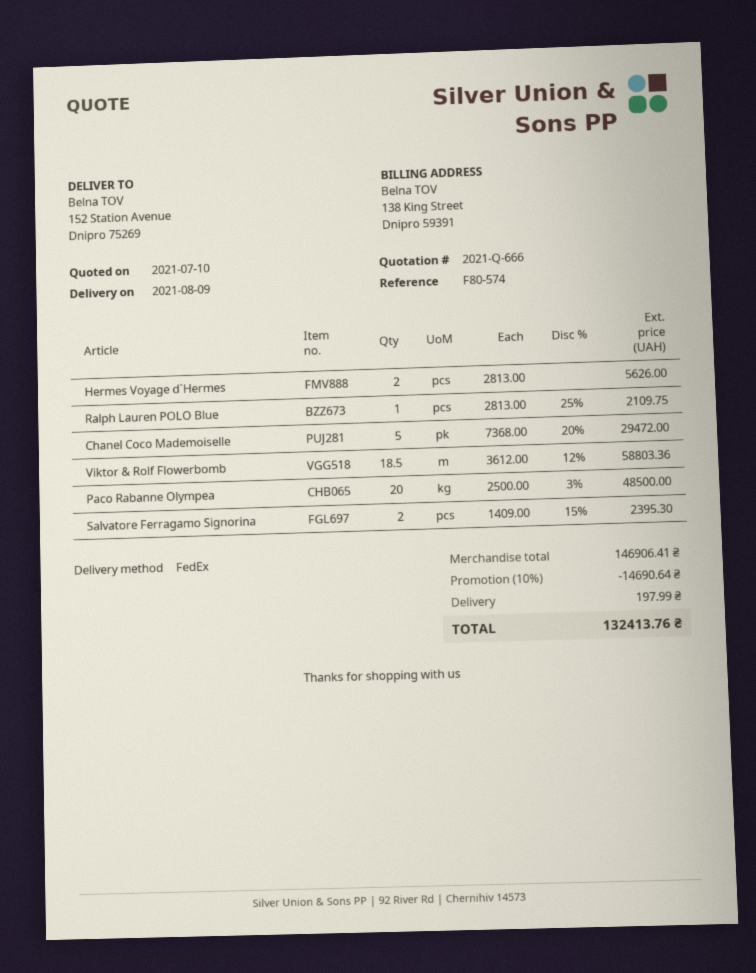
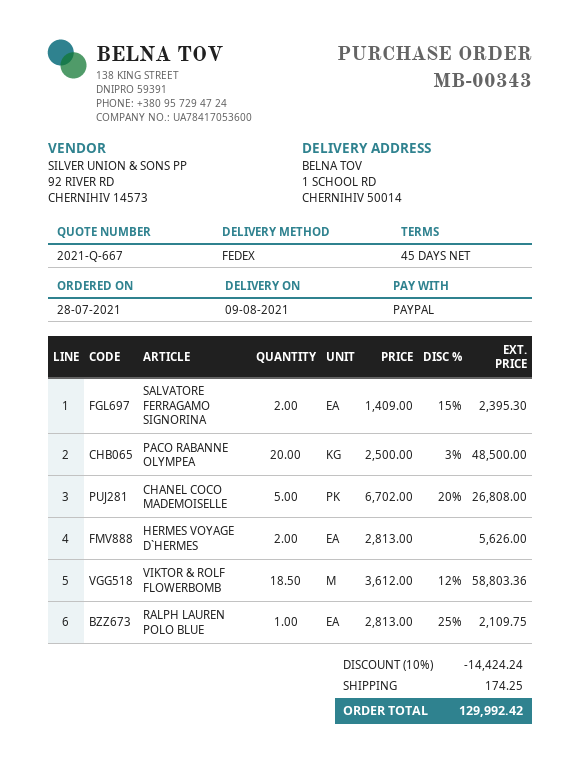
quote number: 2021-Q-666 -> 2021-Q-667
ship to: 152 Station Avenue, Dnipro 75269 -> 1 SCHOOL RD, CHERNIHIV 50014
Chanel Coco Mademoiselle: 5 x 7368.00 - 20% = 29472.00 -> 5 x 6702.00 - 20% = 26808.00
discount: 10% = 14690.64 -> 10% = 14424.24
shipping: 197.99 -> 174.25
total: 132413.76 -> 129992.42

